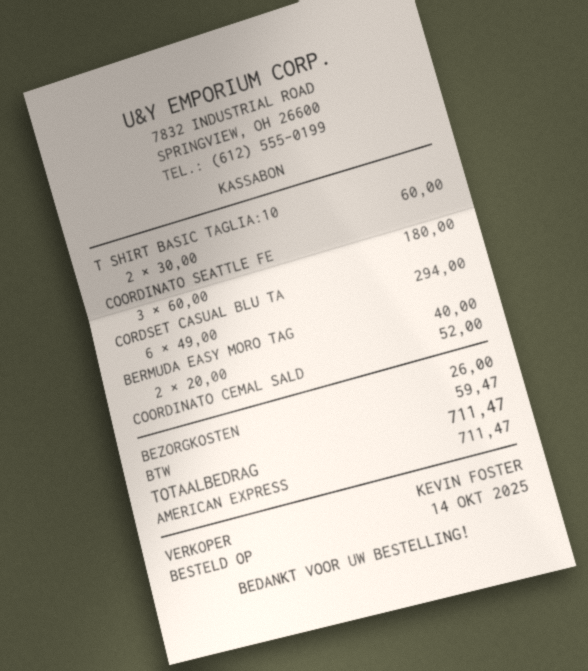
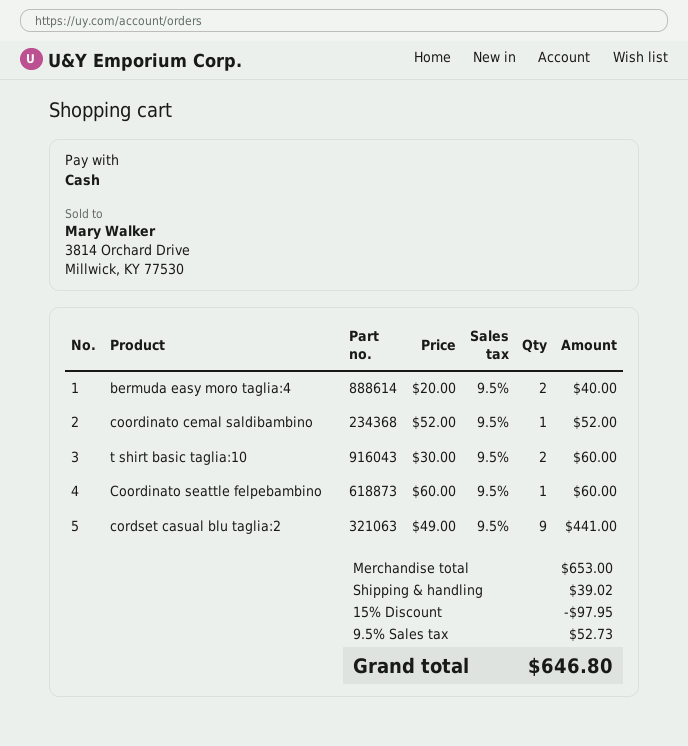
payment method: American Express -> cash
COORDINATO SEATTLE FE: 3 x 60.00 = 180.00 -> 1 x 60.00 = 60.00
CORDSET CASUAL BLU TA: 6 x 49.00 = 294.00 -> 9 x 49.00 = 441.00
discount: none -> 15% = 97.95
shipping: 26.00 -> 39.02
tax: 59.47 -> 52.73
total: 711.47 -> 646.80

